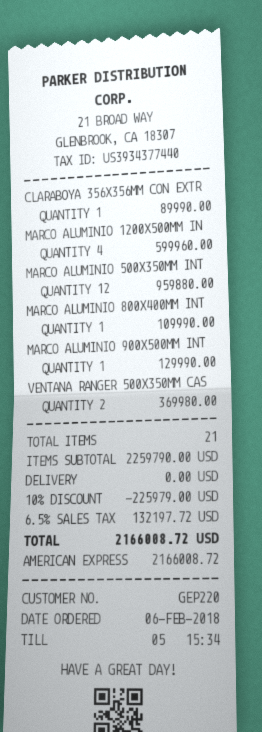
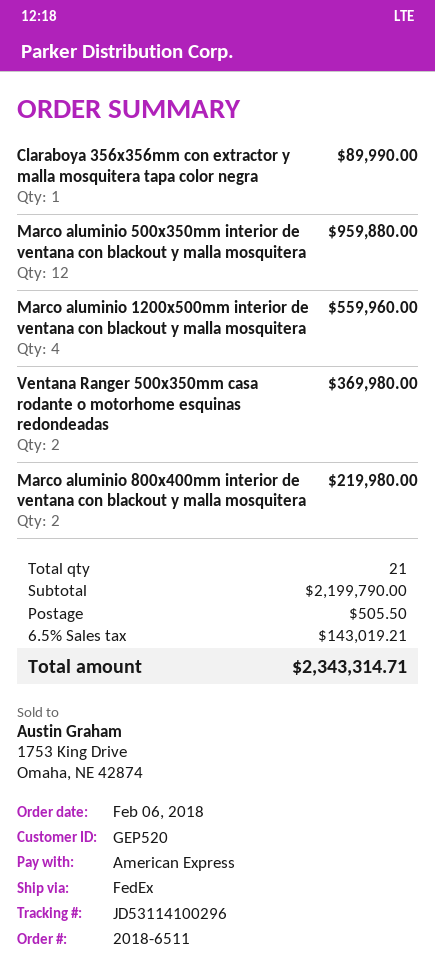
customer number: GEP220 -> GEP520
MARCO ALUMINIO 1200X500MM IN: 4 for 599960.00 -> 4 for 559960.00
MARCO ALUMINIO 800X400MM INT: 1 for 109990.00 -> 2 for 219980.00
MARCO ALUMINIO 900X500MM INT: 1 for 129990.00 -> none
subtotal: 2259790.00 -> 2199790.00
discount: 10% = 225979.00 -> none
shipping: 0.00 -> 505.50
tax: 6.5% = 132197.72 -> 6.5% = 143019.21
total: 2166008.72 -> 2343314.71

